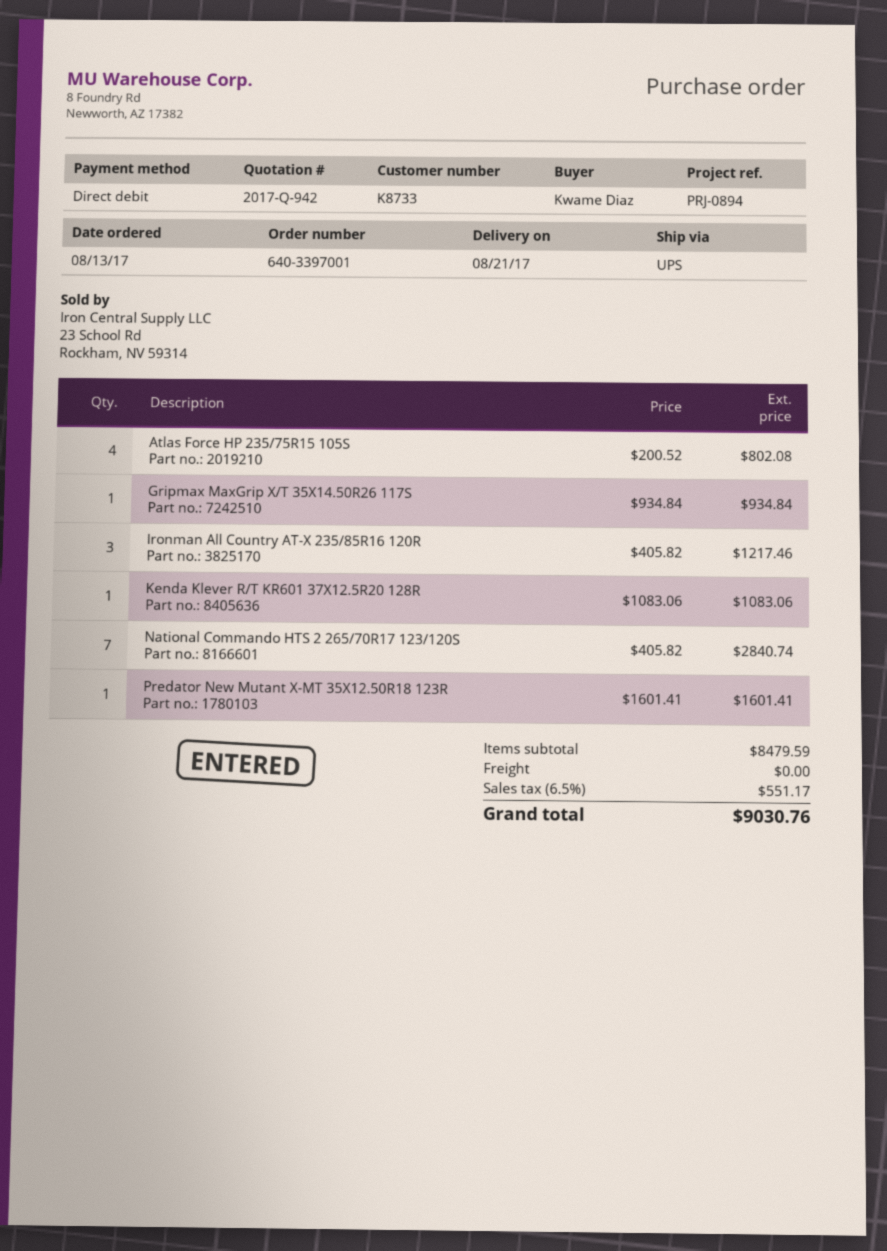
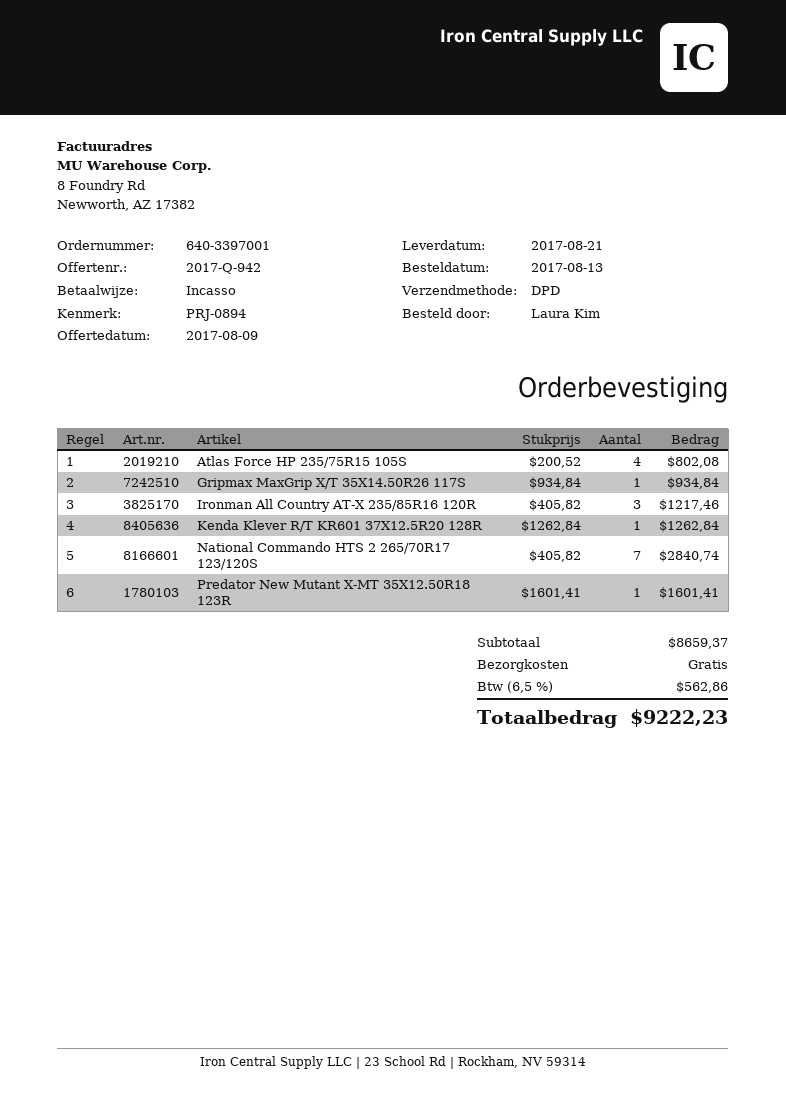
ordered by: Kwame Diaz -> Laura Kim
shipping method: UPS -> DPD
Kenda Klever R/T KR601 37X12.5R20 128R: 1 x 1083.06 = 1083.06 -> 1 x 1262.84 = 1262.84
subtotal: 8479.59 -> 8659.37
tax: 6.5% = 551.17 -> 6.5% = 562.86
total: 9030.76 -> 9222.23

